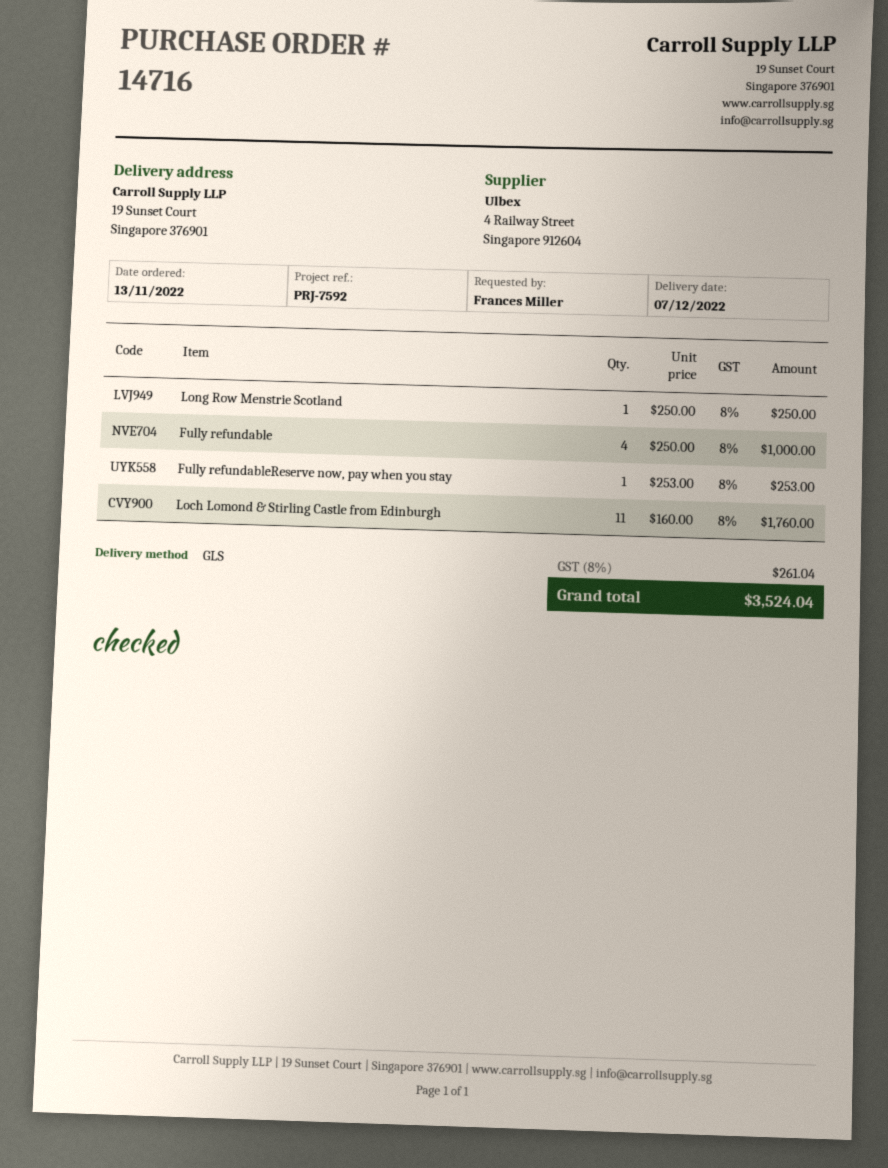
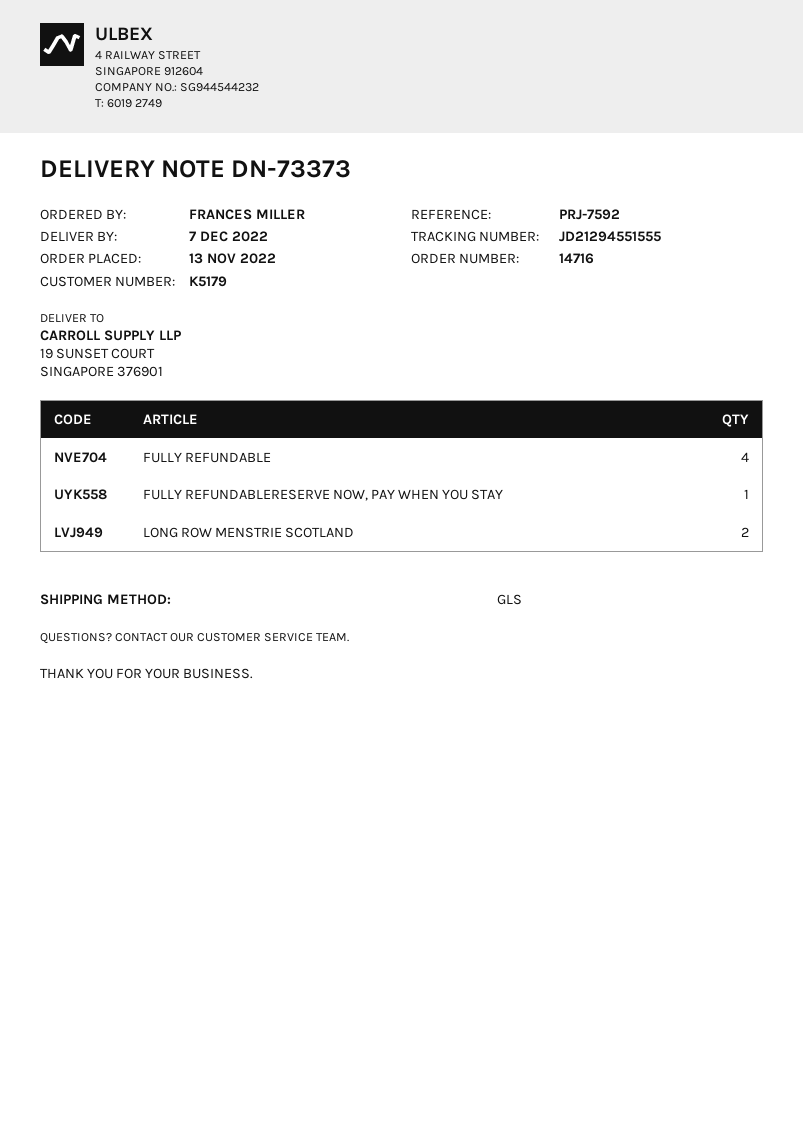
Long Row Menstrie Scotland: 1 -> 2
Loch Lomond & Stirling Castle from Edinburgh: 11 -> none

